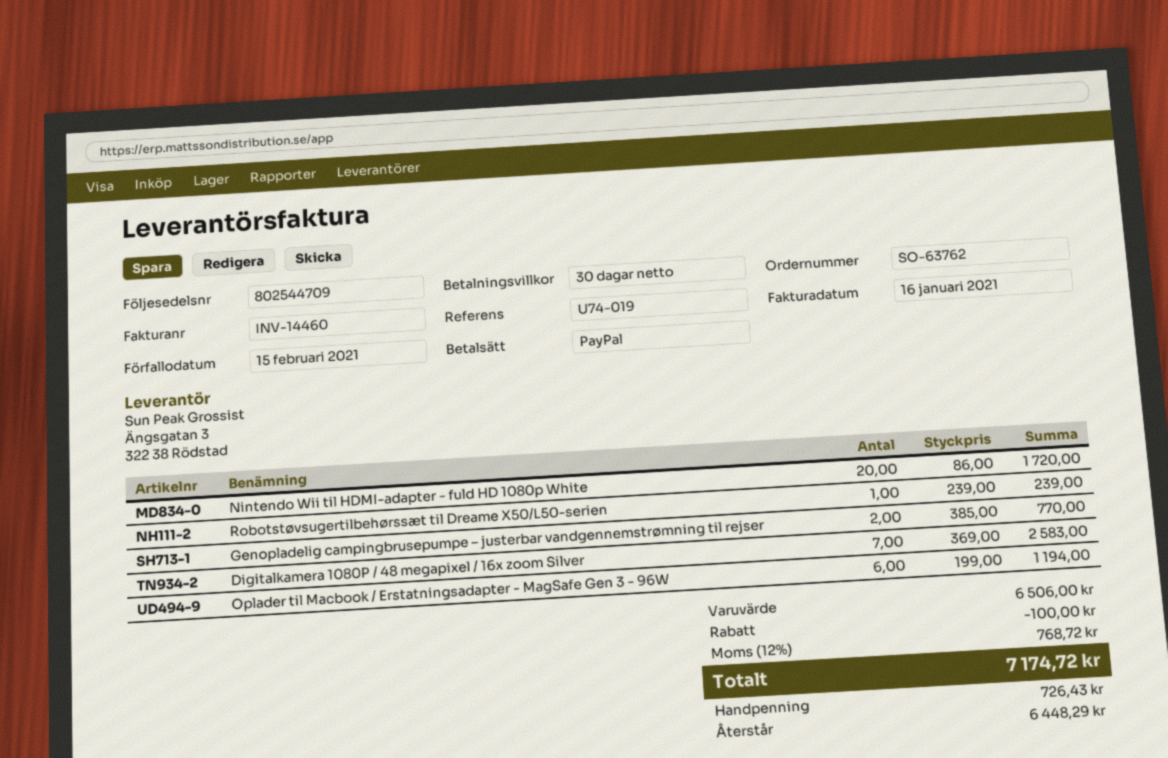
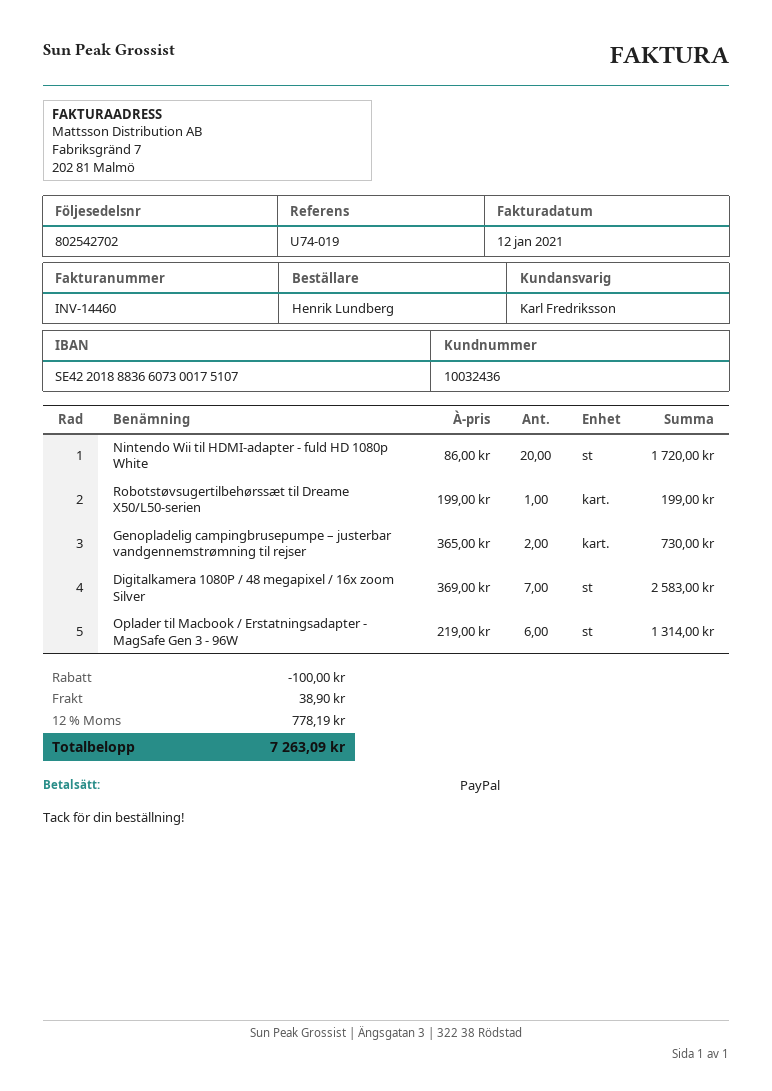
delivery note number: 802544709 -> 802542702
invoice date: 2021-01-16 -> 2021-01-12
Robotstøvsugertilbehørssæt til Dreame X50/L50-serien: 1 x 239.00 = 239.00 -> 1 x 199.00 = 199.00
Genopladelig campingbrusepumpe – justerbar vandgennemstrømning til rejser: 2 x 385.00 = 770.00 -> 2 x 365.00 = 730.00
Oplader til Macbook / Erstatningsadapter - MagSafe Gen 3 - 96W: 6 x 199.00 = 1194.00 -> 6 x 219.00 = 1314.00
shipping: none -> 38.90
tax: 12% = 768.72 -> 12% = 778.19
total: 7174.72 -> 7263.09

